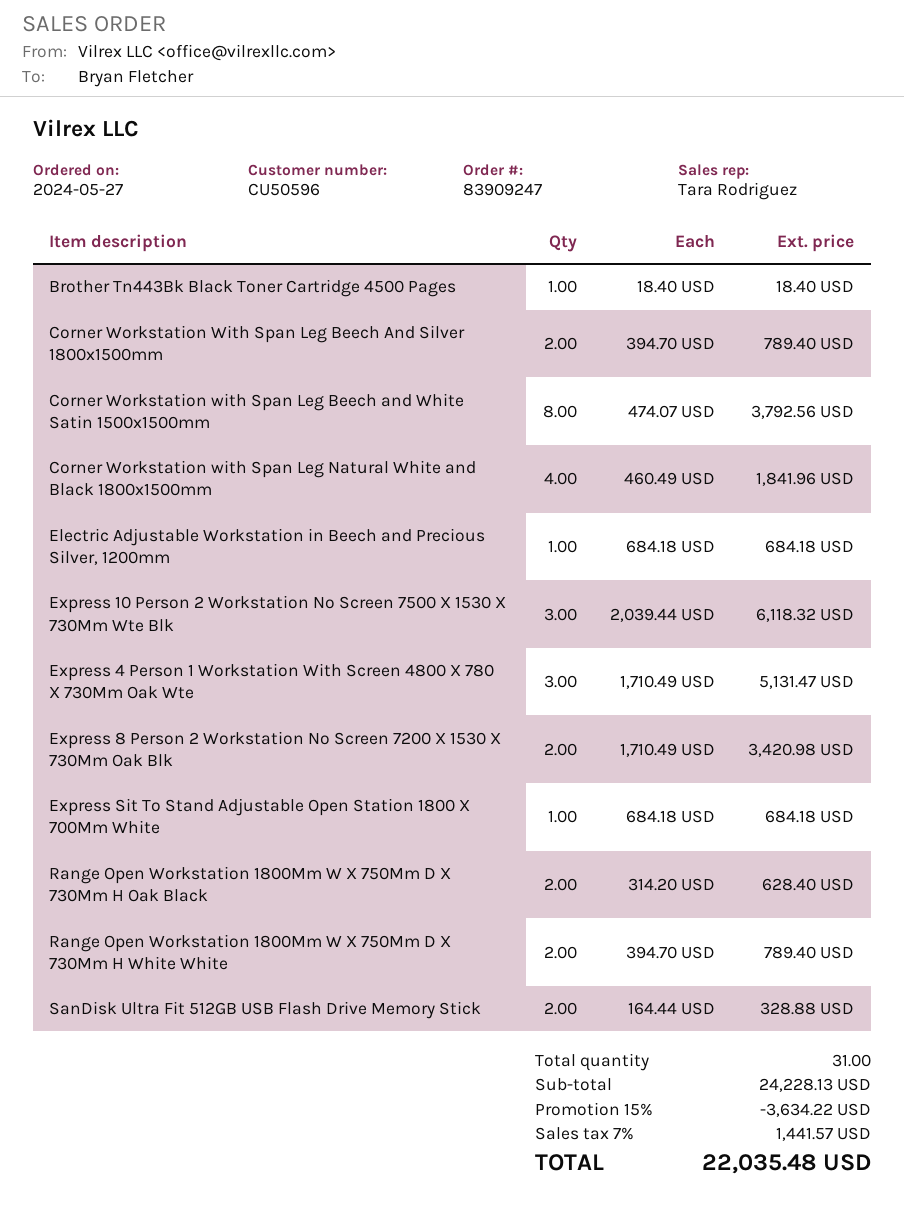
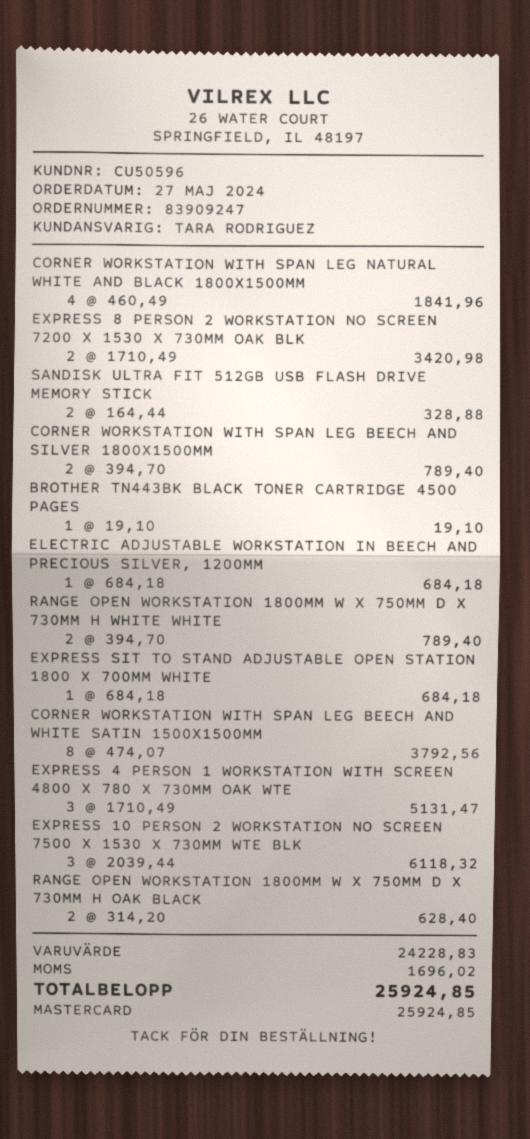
Brother Tn443Bk Black Toner Cartridge 4500 Pages: 1 x 18.40 = 18.40 -> 1 x 19.10 = 19.10
subtotal: 24228.13 -> 24228.83
discount: 15% = 3634.22 -> none
tax: 1441.57 -> 1696.02
total: 22035.48 -> 25924.85

